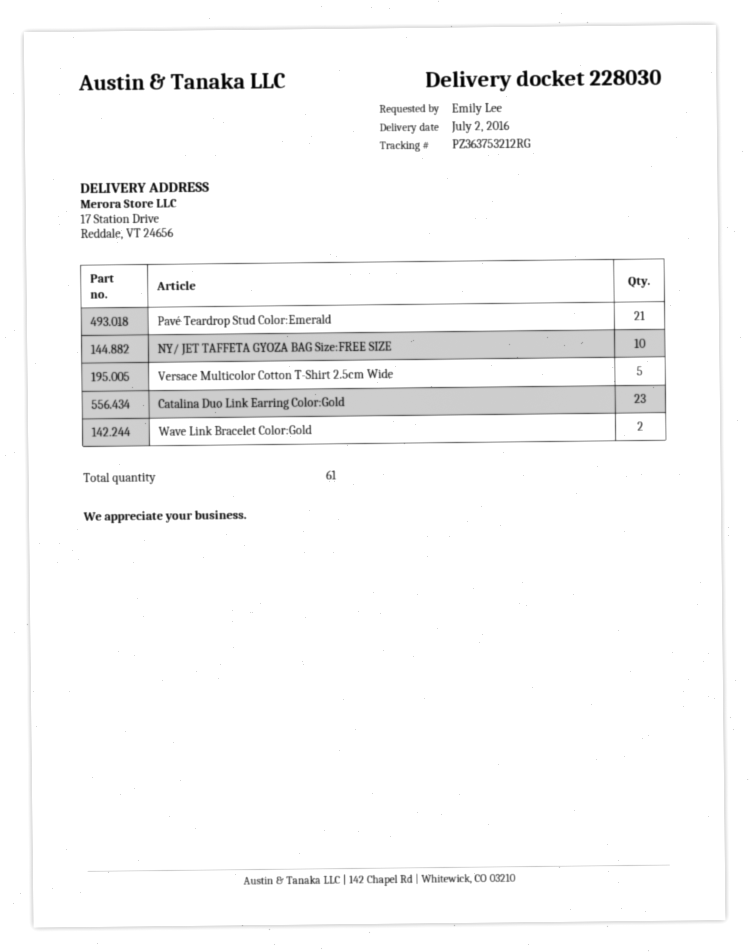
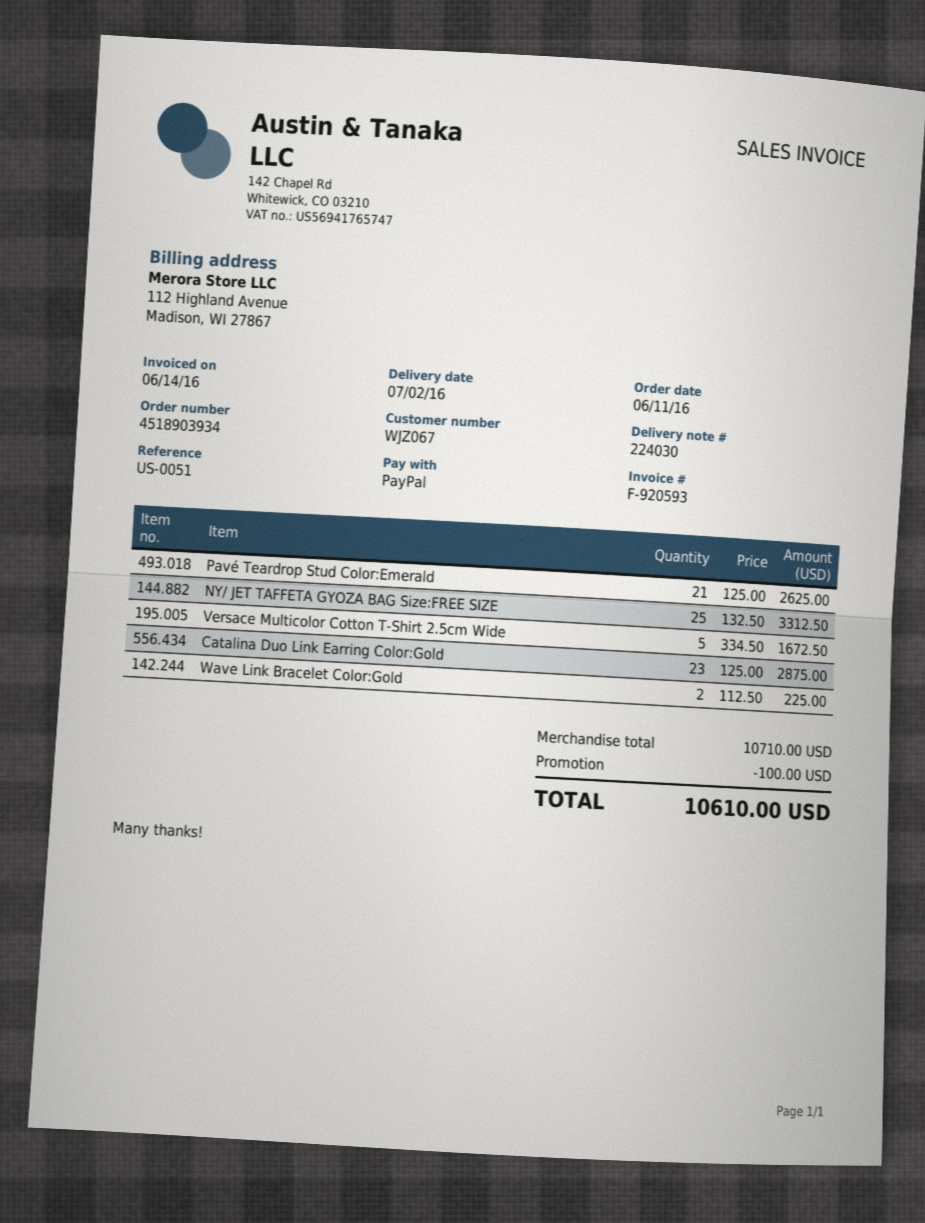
delivery note number: 228030 -> 224030
NY/ JET TAFFETA GYOZA BAG Size:FREE SIZE: 10 -> 25

